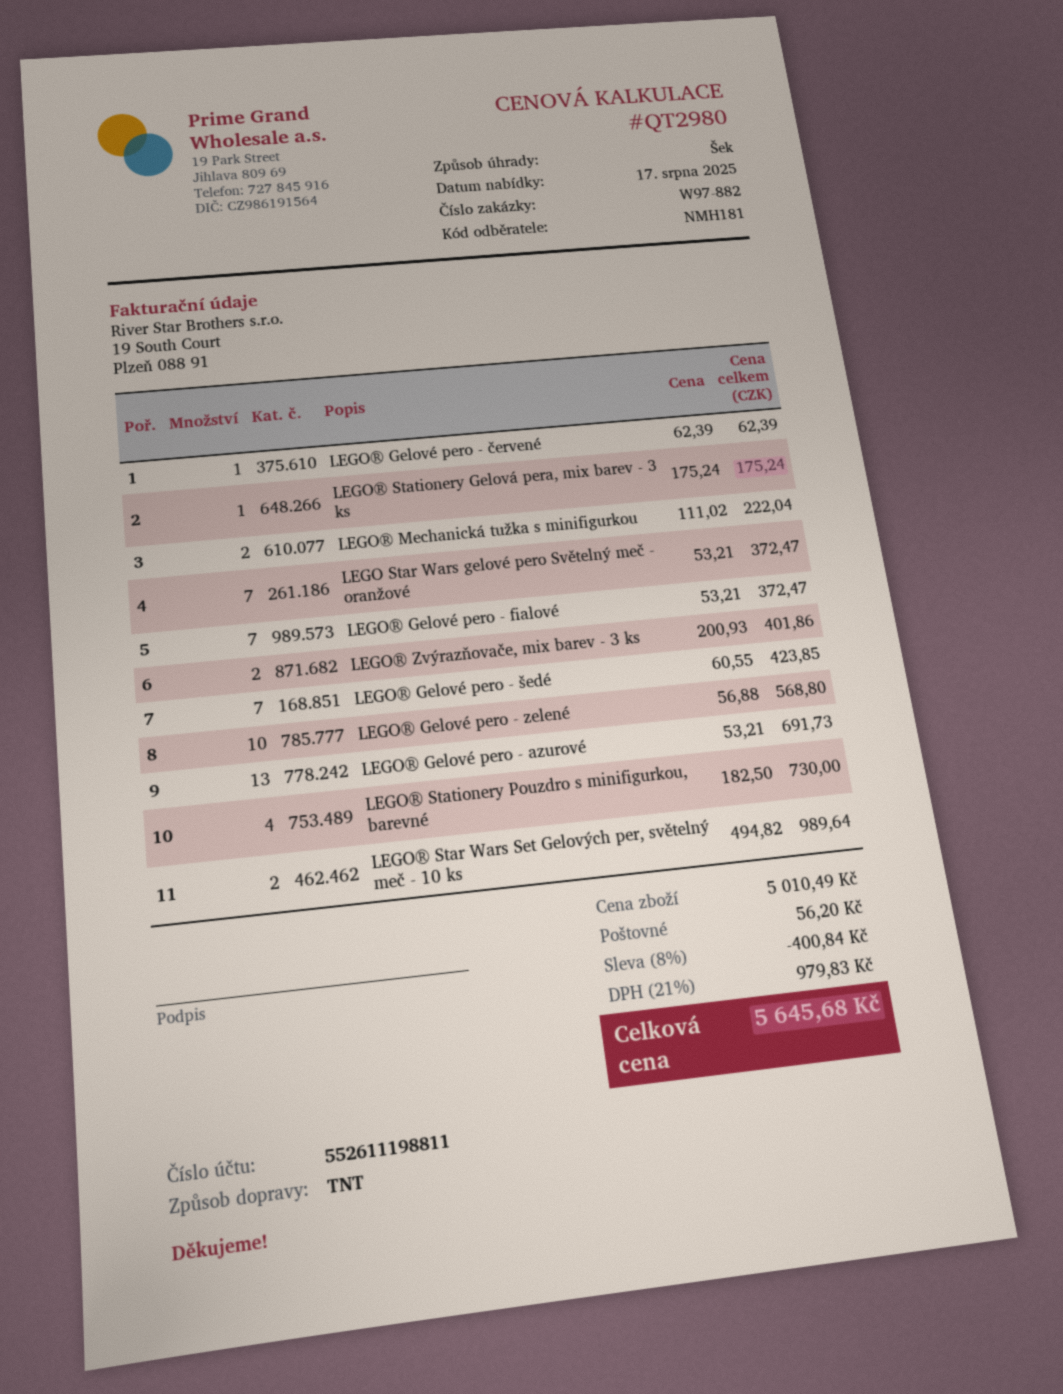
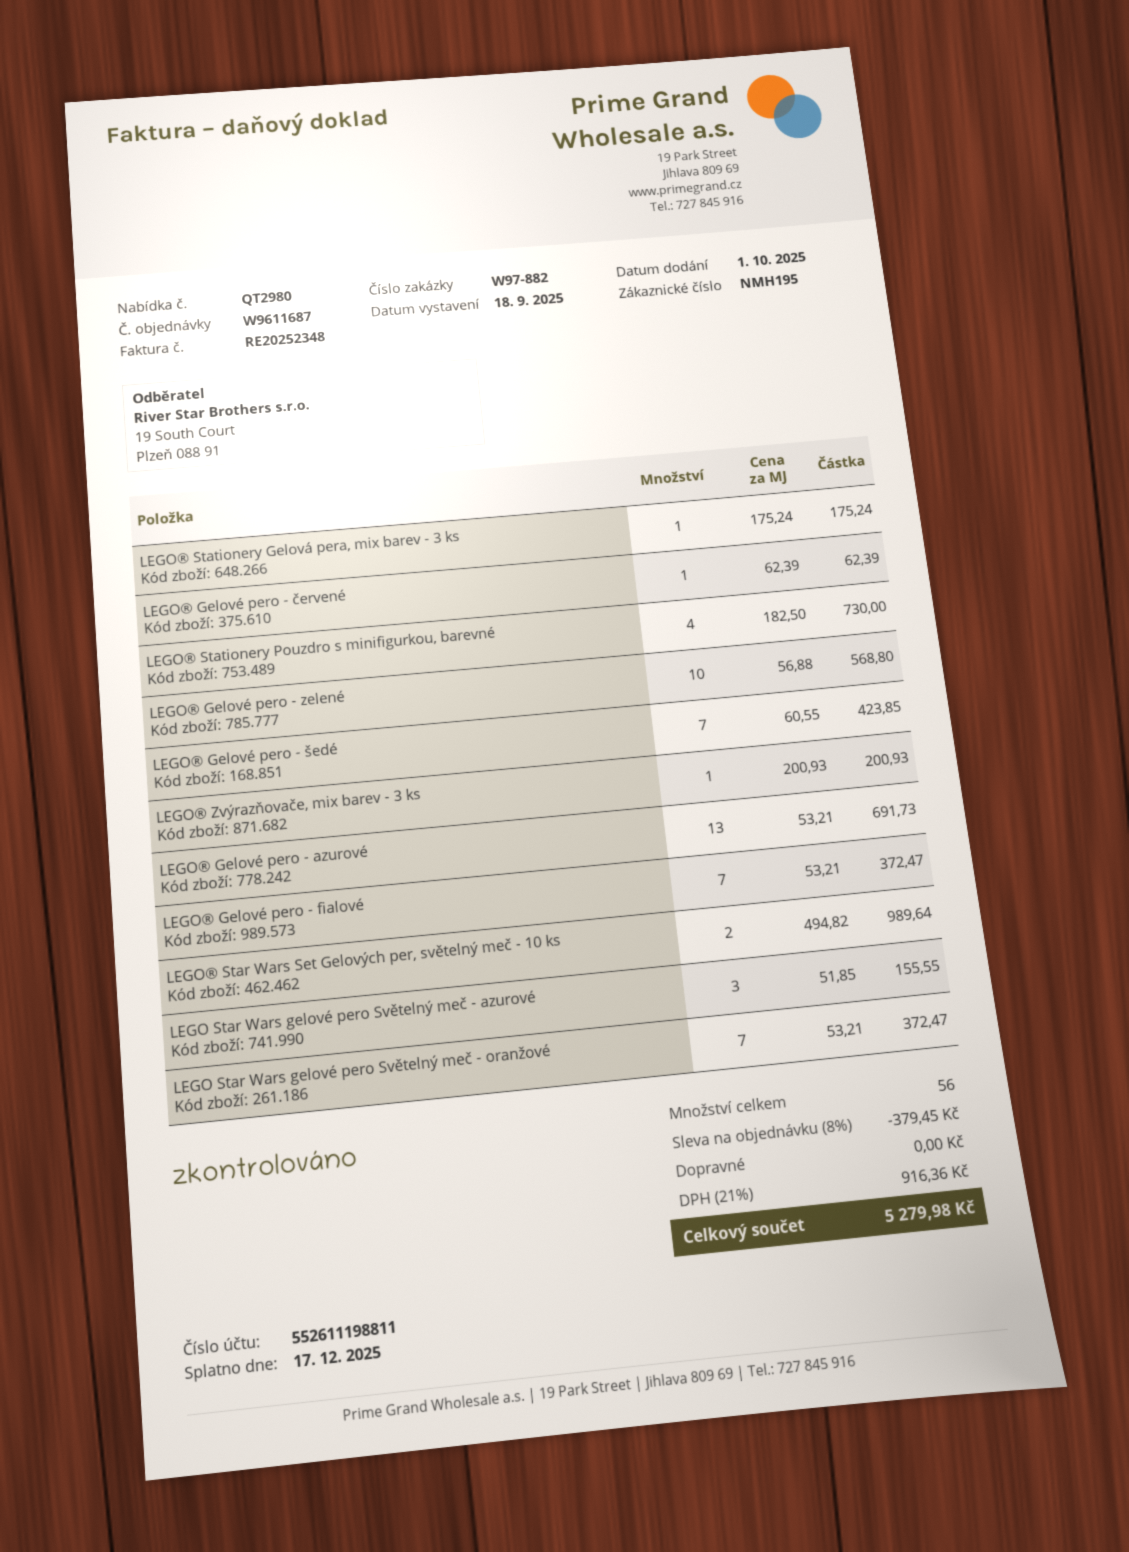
customer number: NMH181 -> NMH195
LEGO® Mechanická tužka s minifigurkou: 2 x 111.02 = 222.04 -> none
LEGO® Zvýrazňovače, mix barev - 3 ks: 2 x 200.93 = 401.86 -> 1 x 200.93 = 200.93
LEGO Star Wars gelové pero Světelný meč - azurové: none -> 3 x 51.85 = 155.55
discount: 8% = 400.84 -> 8% = 379.45
shipping: 56.20 -> 0.00
tax: 21% = 979.83 -> 21% = 916.36
total: 5645.68 -> 5279.98

